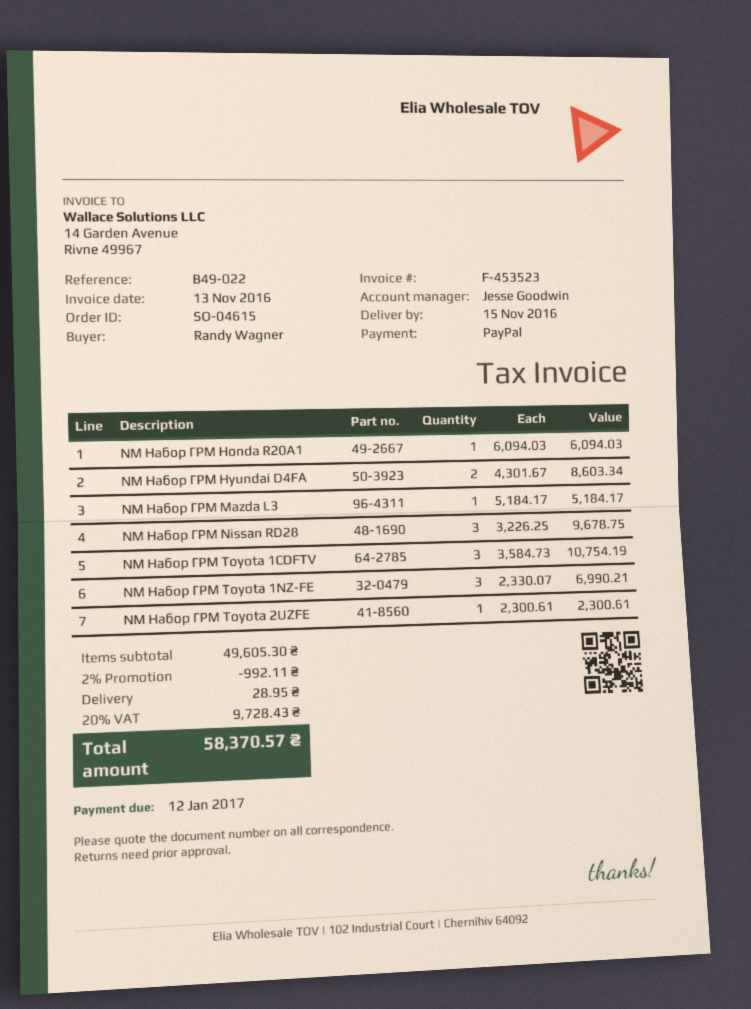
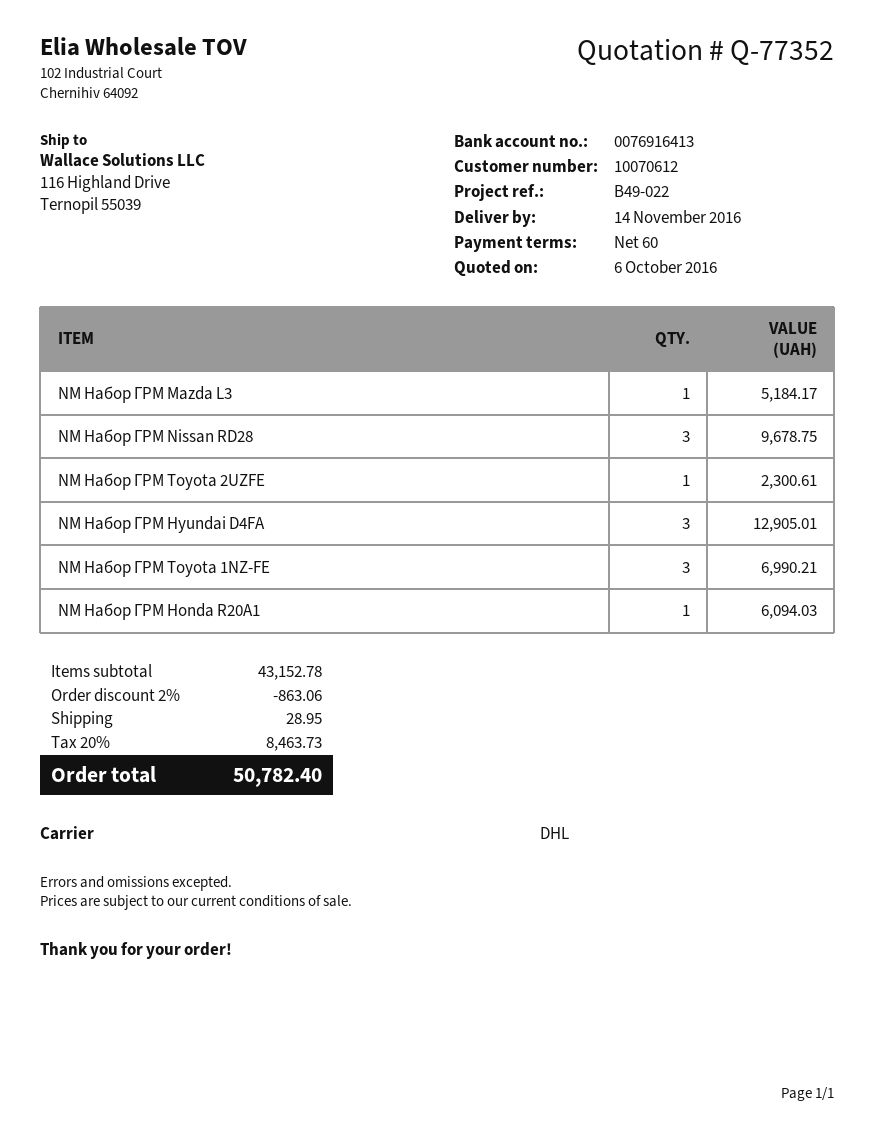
delivery date: 2016-11-15 -> 2016-11-14
NM Набор ГРМ Hyundai D4FA: 2 for 8603.34 -> 3 for 12905.01
NM Набор ГРМ Toyota 1CDFTV: 3 for 10754.19 -> none
subtotal: 49605.30 -> 43152.78
discount: 2% = 992.11 -> 2% = 863.06
tax: 20% = 9728.43 -> 20% = 8463.73
total: 58370.57 -> 50782.40

